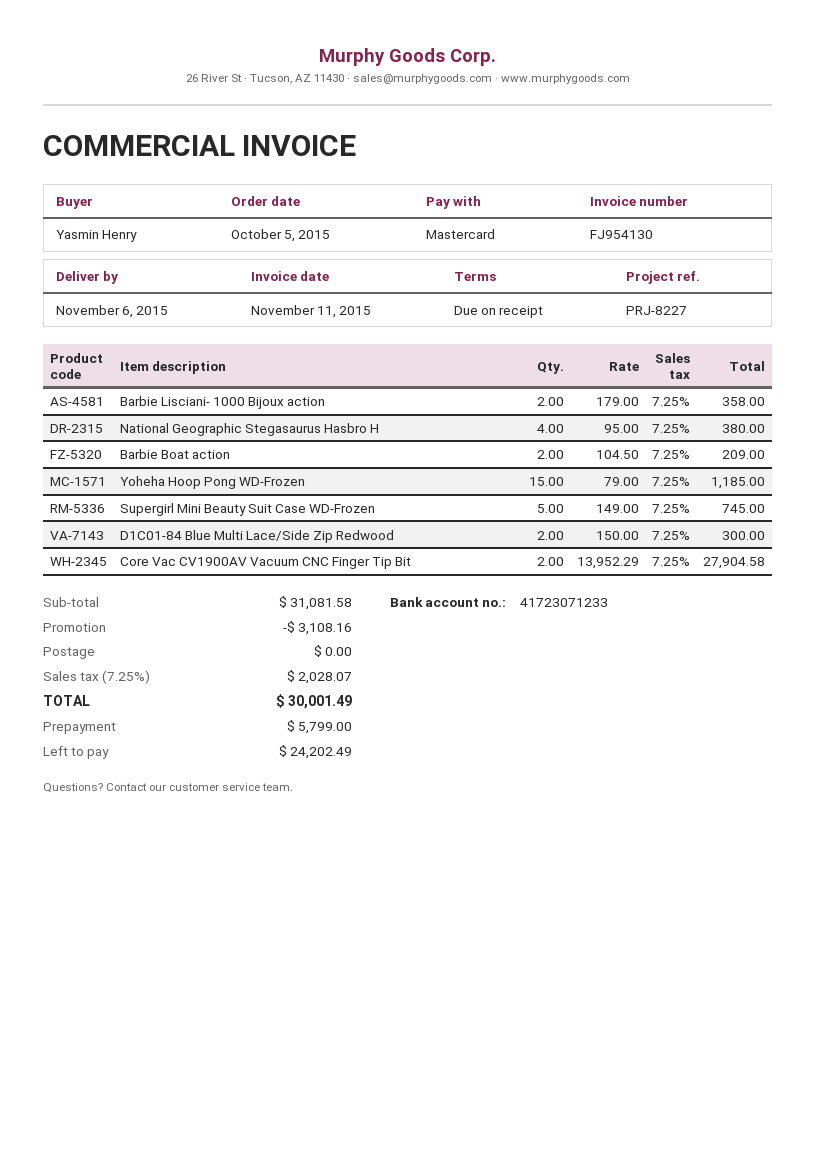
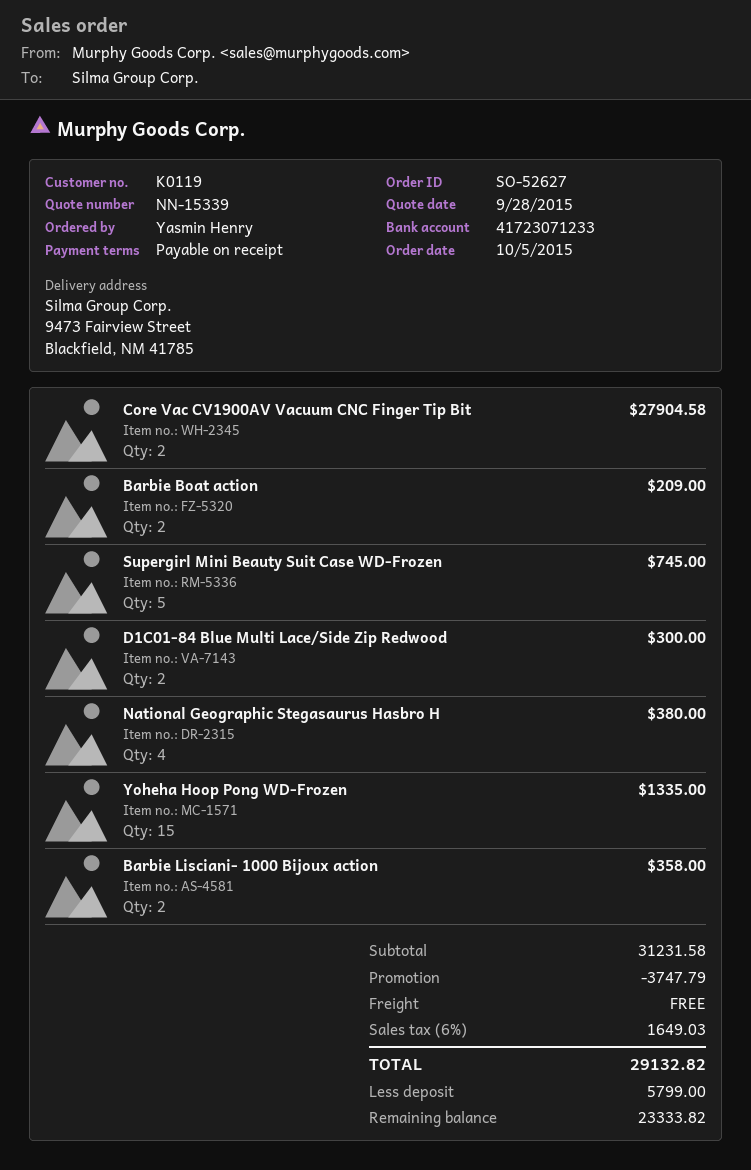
Yoheha Hoop Pong WD-Frozen: 15 for 1185.00 -> 15 for 1335.00
subtotal: 31081.58 -> 31231.58
discount: 3108.16 -> 3747.79
tax: 7.25% = 2028.07 -> 6% = 1649.03
total: 30001.49 -> 29132.82
balance: 24202.49 -> 23333.82

